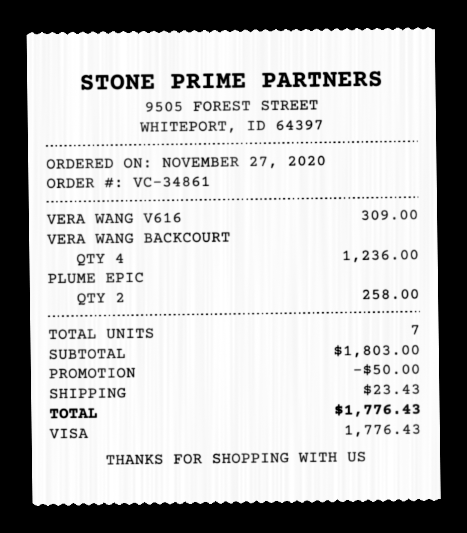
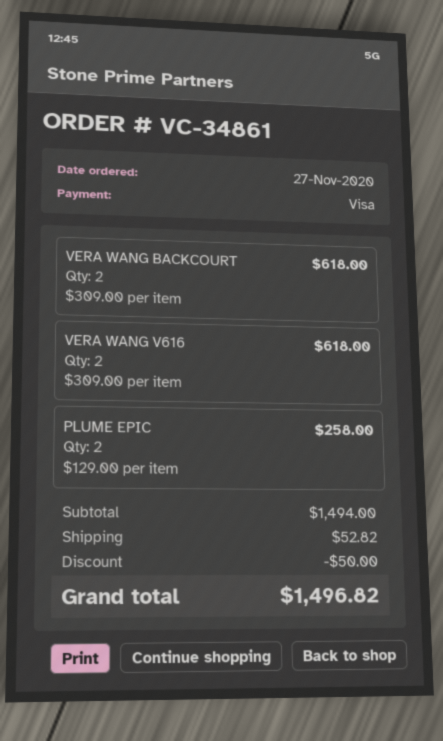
VERA WANG V616: 1 for 309.00 -> 2 for 618.00
VERA WANG BACKCOURT: 4 for 1236.00 -> 2 for 618.00
subtotal: 1803.00 -> 1494.00
shipping: 23.43 -> 52.82
total: 1776.43 -> 1496.82

